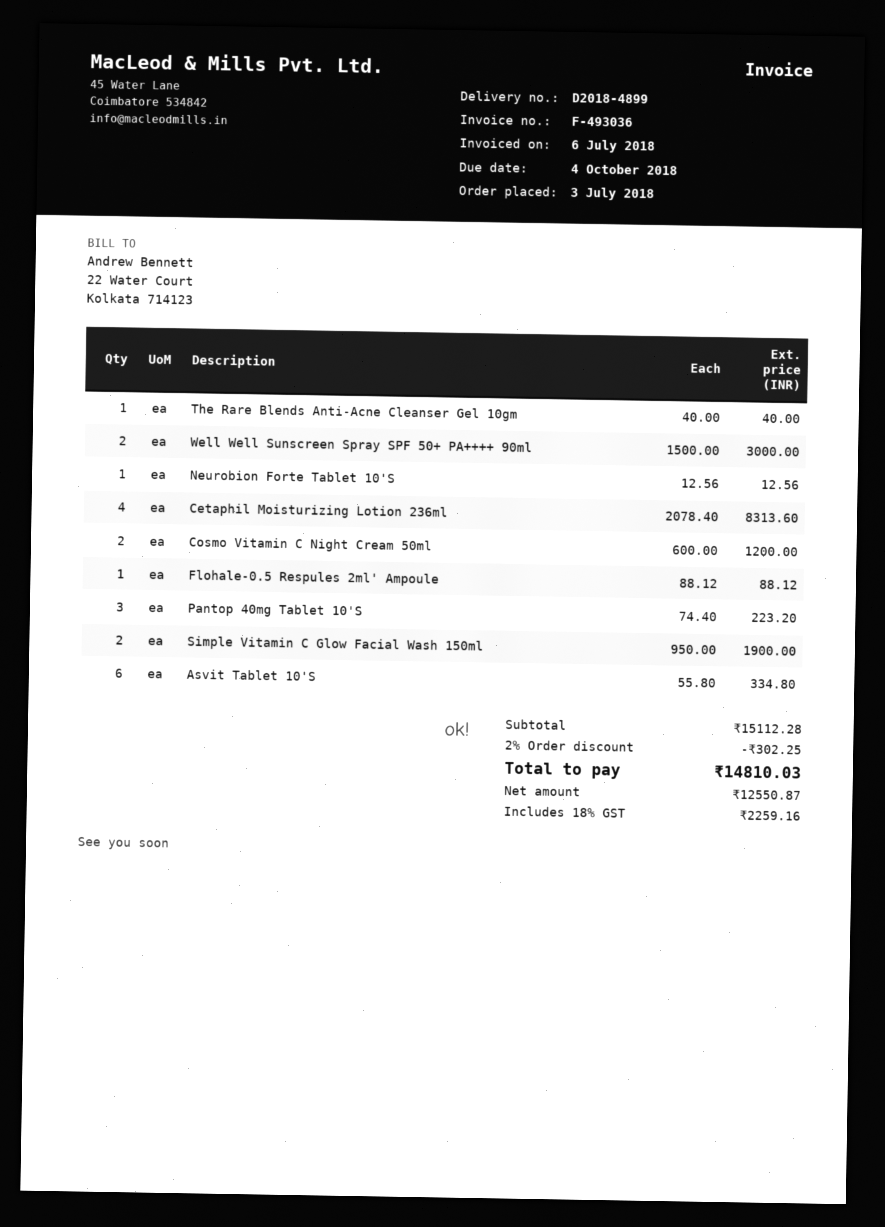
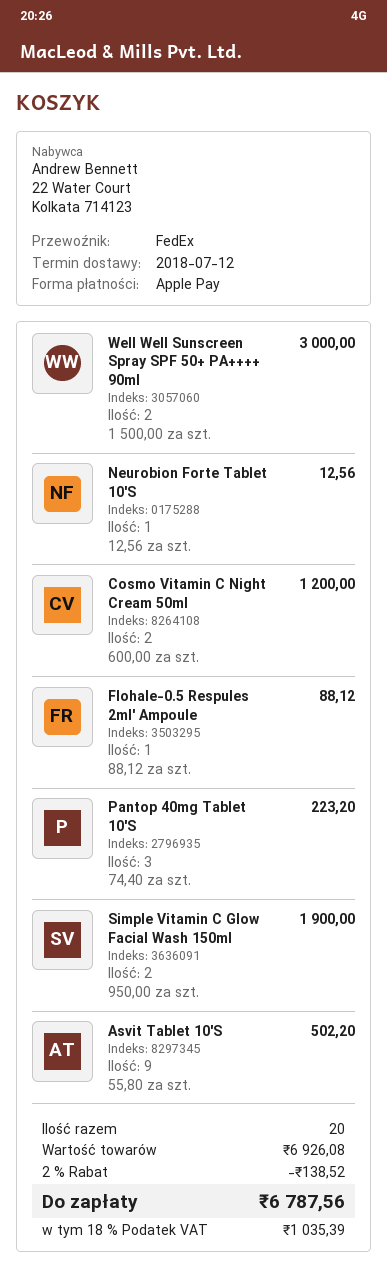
The Rare Blends Anti-Acne Cleanser Gel 10gm: 1 x 40.00 = 40.00 -> none
Cetaphil Moisturizing Lotion 236ml: 4 x 2078.40 = 8313.60 -> none
Asvit Tablet 10'S: 6 x 55.80 = 334.80 -> 9 x 55.80 = 502.20
subtotal: 15112.28 -> 6926.08
discount: 2% = 302.25 -> 2% = 138.52
tax: 18% = 2259.16 -> 18% = 1035.39
total: 14810.03 -> 6787.56

